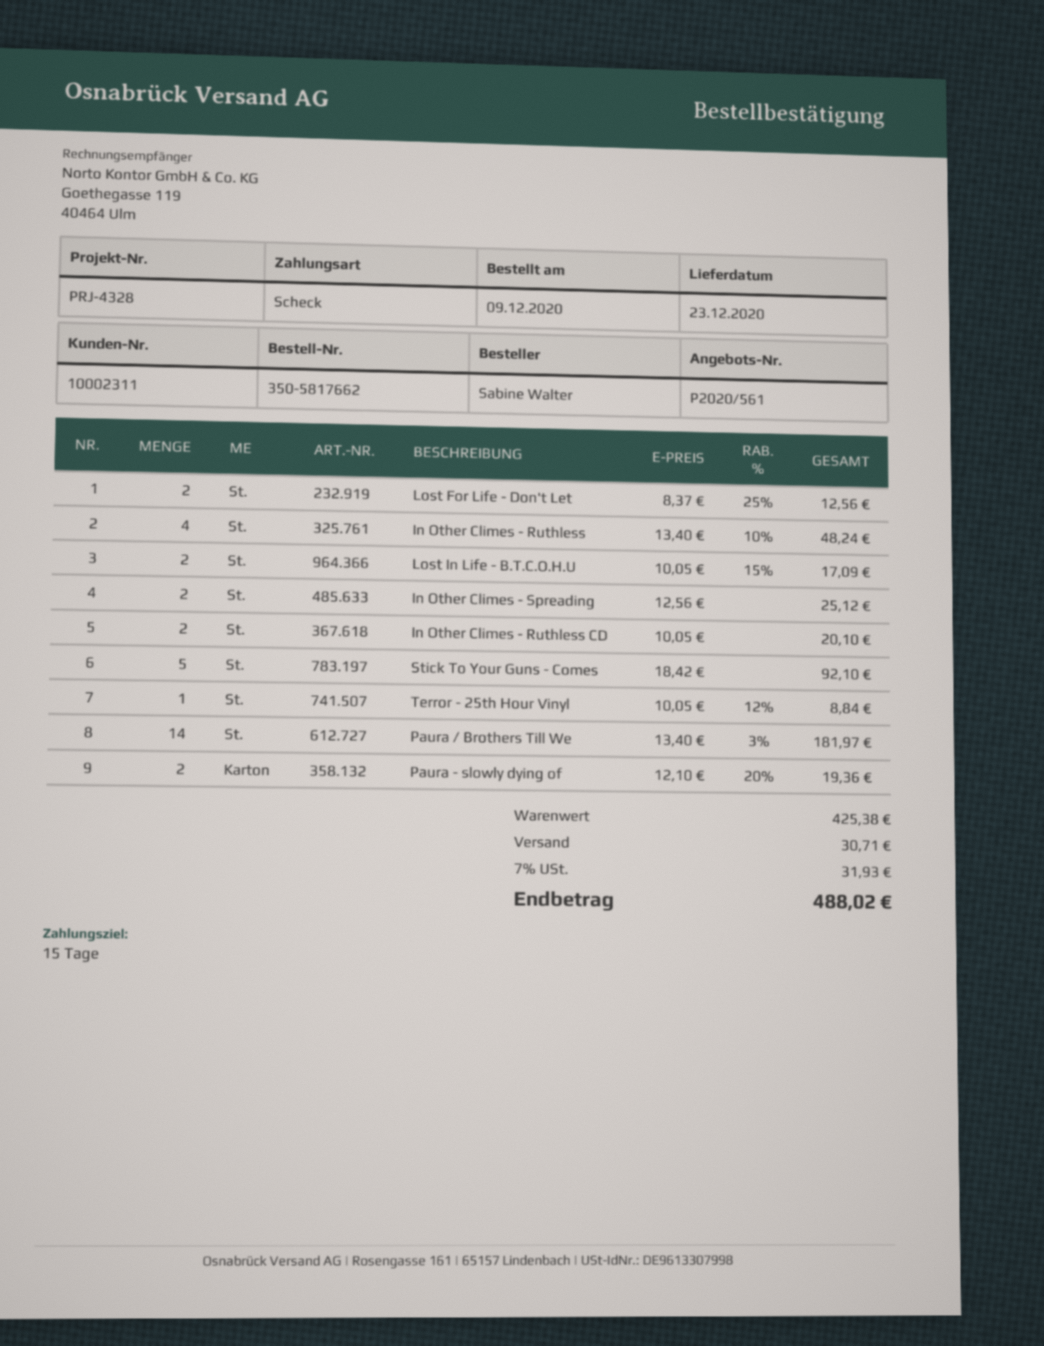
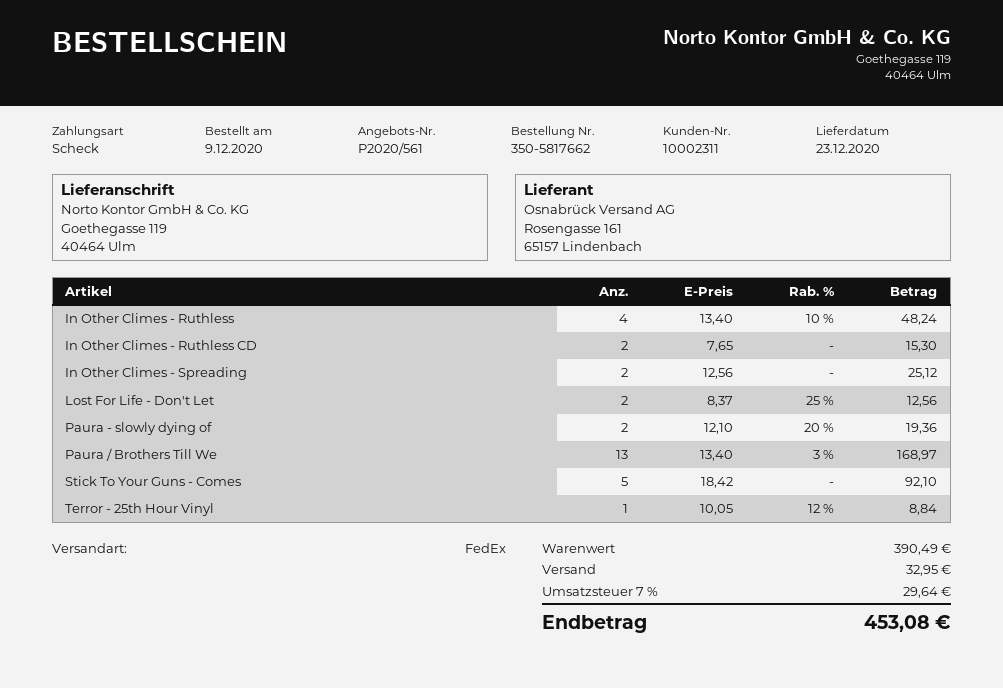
Lost In Life - B.T.C.O.H.U: 2 x 10.05 - 15% = 17.09 -> none
In Other Climes - Ruthless CD: 2 x 10.05 = 20.10 -> 2 x 7.65 = 15.30
Paura / Brothers Till We: 14 x 13.40 - 3% = 181.97 -> 13 x 13.40 - 3% = 168.97
subtotal: 425.38 -> 390.49
shipping: 30.71 -> 32.95
tax: 7% = 31.93 -> 7% = 29.64
total: 488.02 -> 453.08

